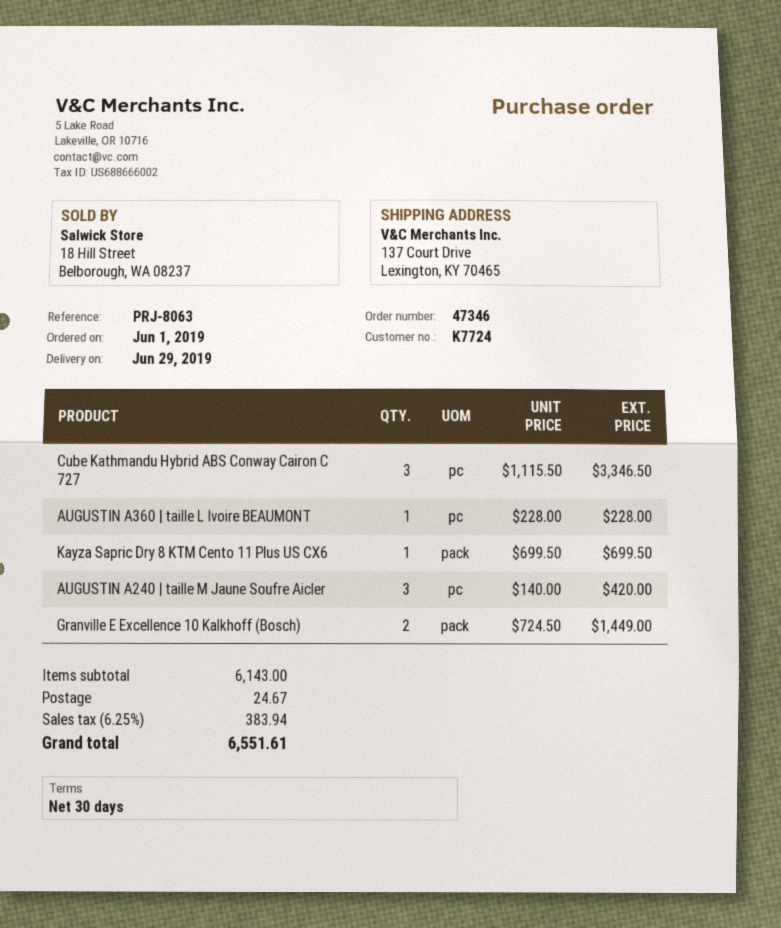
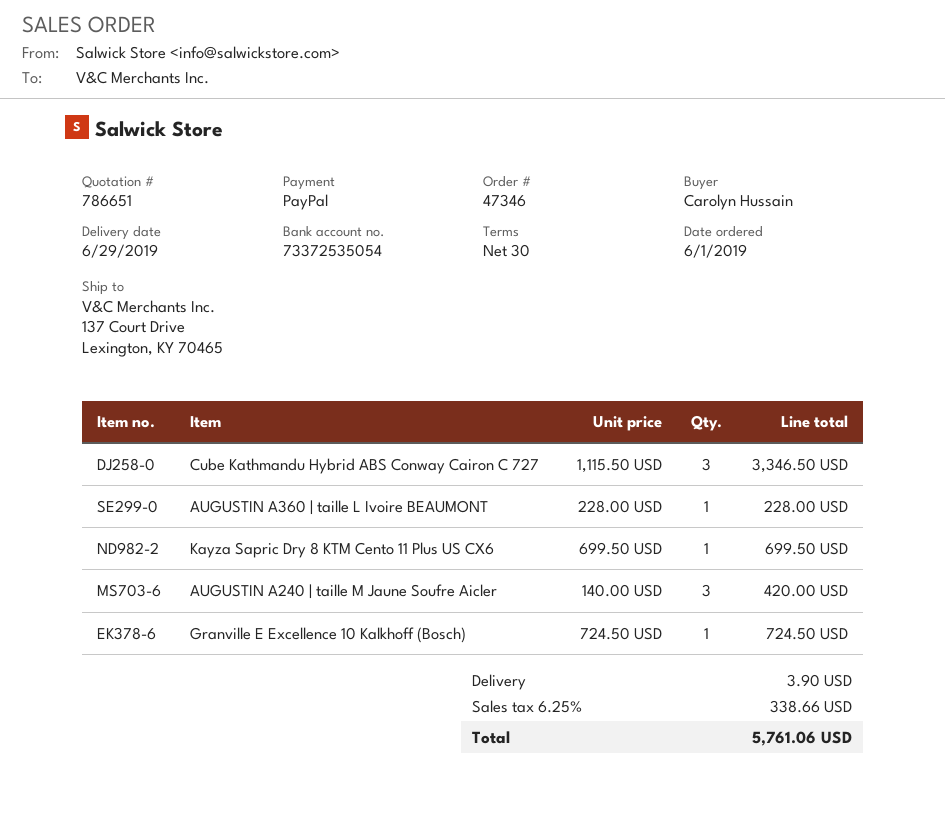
Granville E Excellence 10 Kalkhoff (Bosch): 2 x 724.50 = 1449.00 -> 1 x 724.50 = 724.50
shipping: 24.67 -> 3.90
tax: 6.25% = 383.94 -> 6.25% = 338.66
total: 6551.61 -> 5761.06

